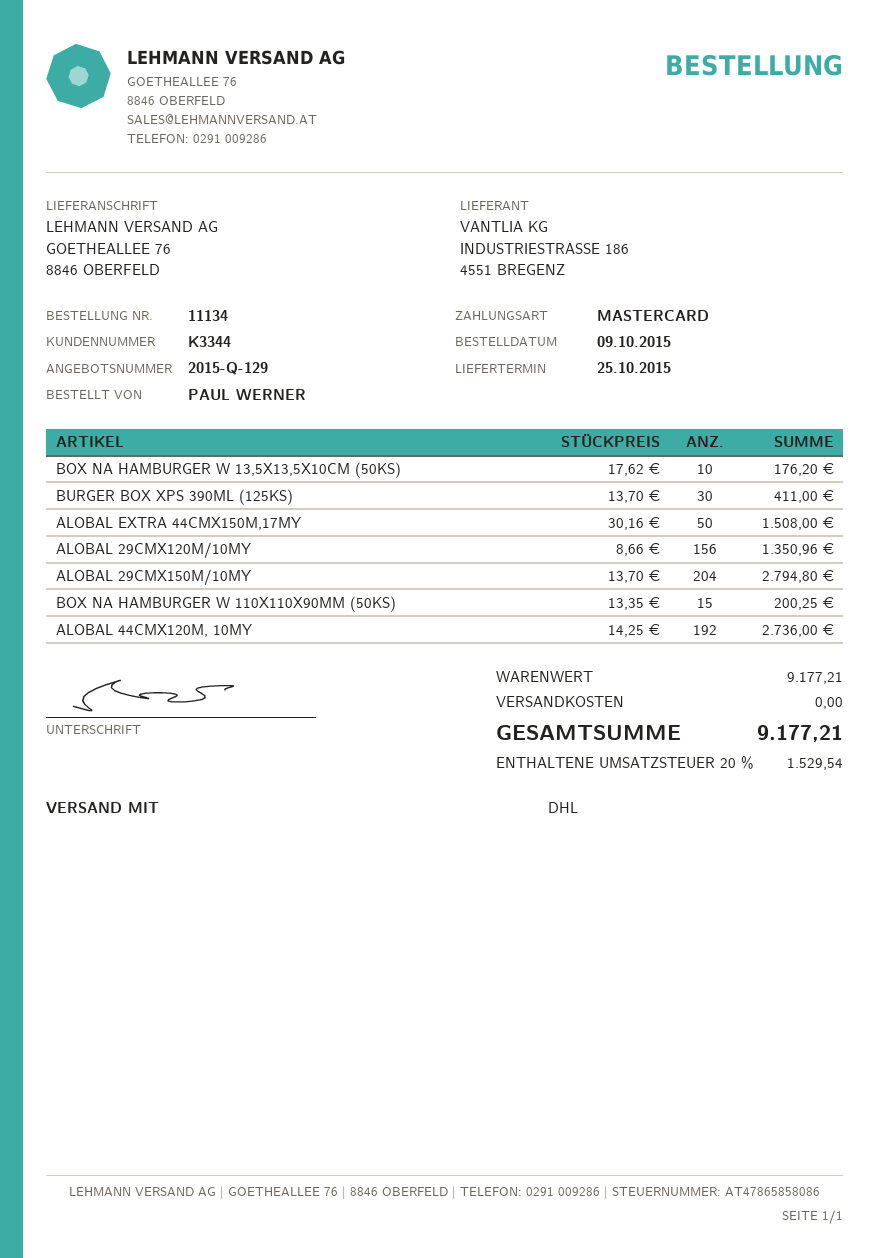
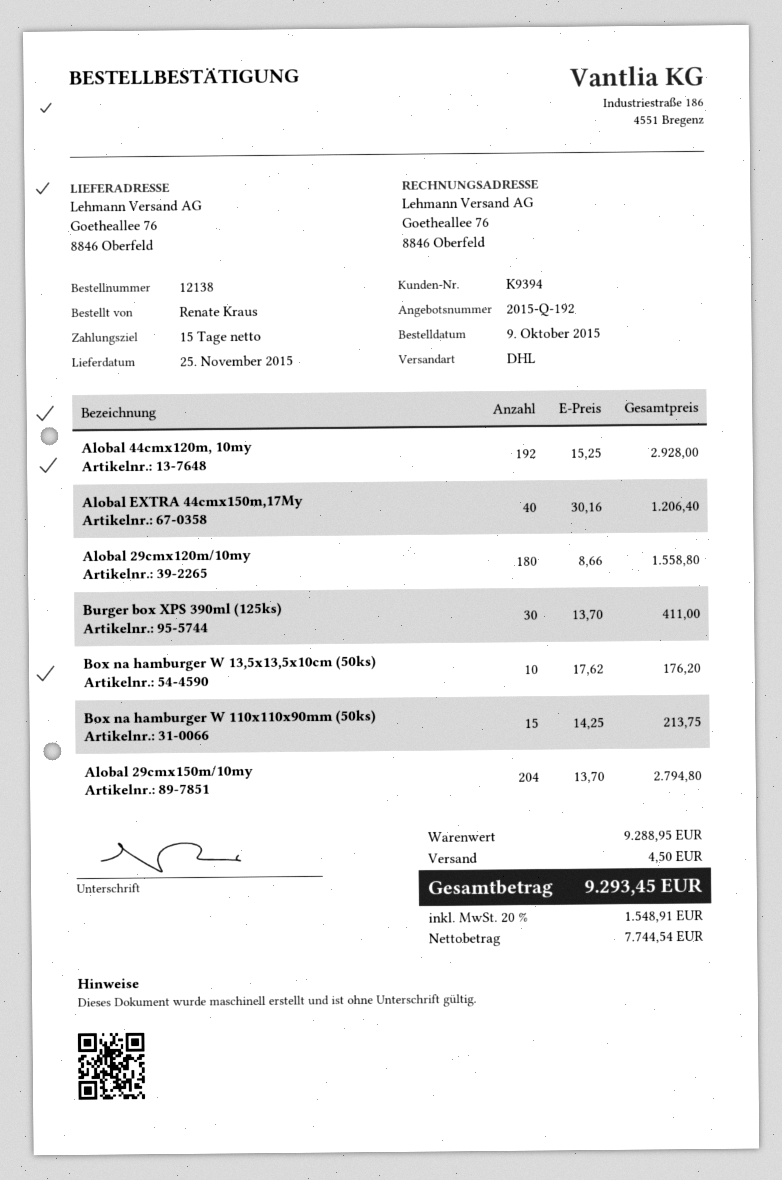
quote number: 2015-Q-129 -> 2015-Q-192
order number: 11134 -> 12138
delivery date: 2015-10-25 -> 2015-11-25
customer number: K3344 -> K9394
ordered by: PAUL WERNER -> Renate Kraus
ALOBAL EXTRA 44CMX150M,17MY: 50 x 30.16 = 1508.00 -> 40 x 30.16 = 1206.40
ALOBAL 29CMX120M/10MY: 156 x 8.66 = 1350.96 -> 180 x 8.66 = 1558.80
BOX NA HAMBURGER W 110X110X90MM (50KS): 15 x 13.35 = 200.25 -> 15 x 14.25 = 213.75
ALOBAL 44CMX120M, 10MY: 192 x 14.25 = 2736.00 -> 192 x 15.25 = 2928.00
subtotal: 9177.21 -> 9288.95
shipping: 0.00 -> 4.50
tax: 20% = 1529.54 -> 20% = 1548.91
total: 9177.21 -> 9293.45

